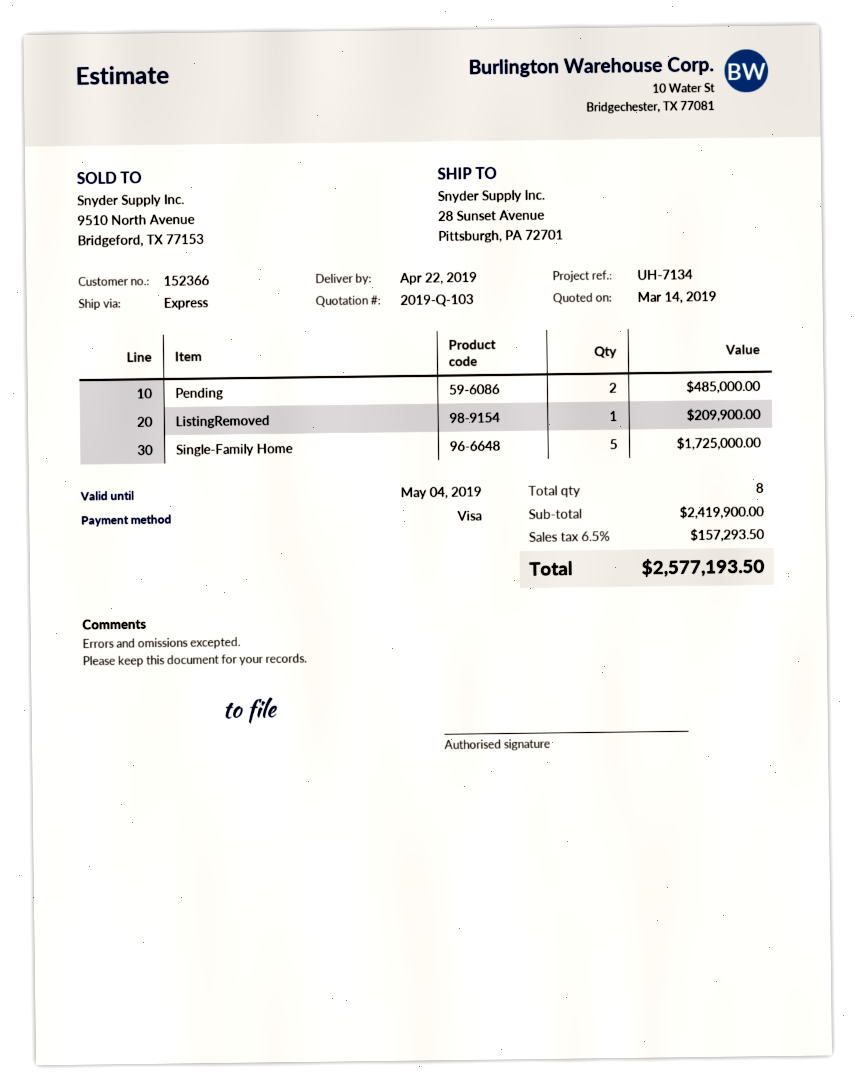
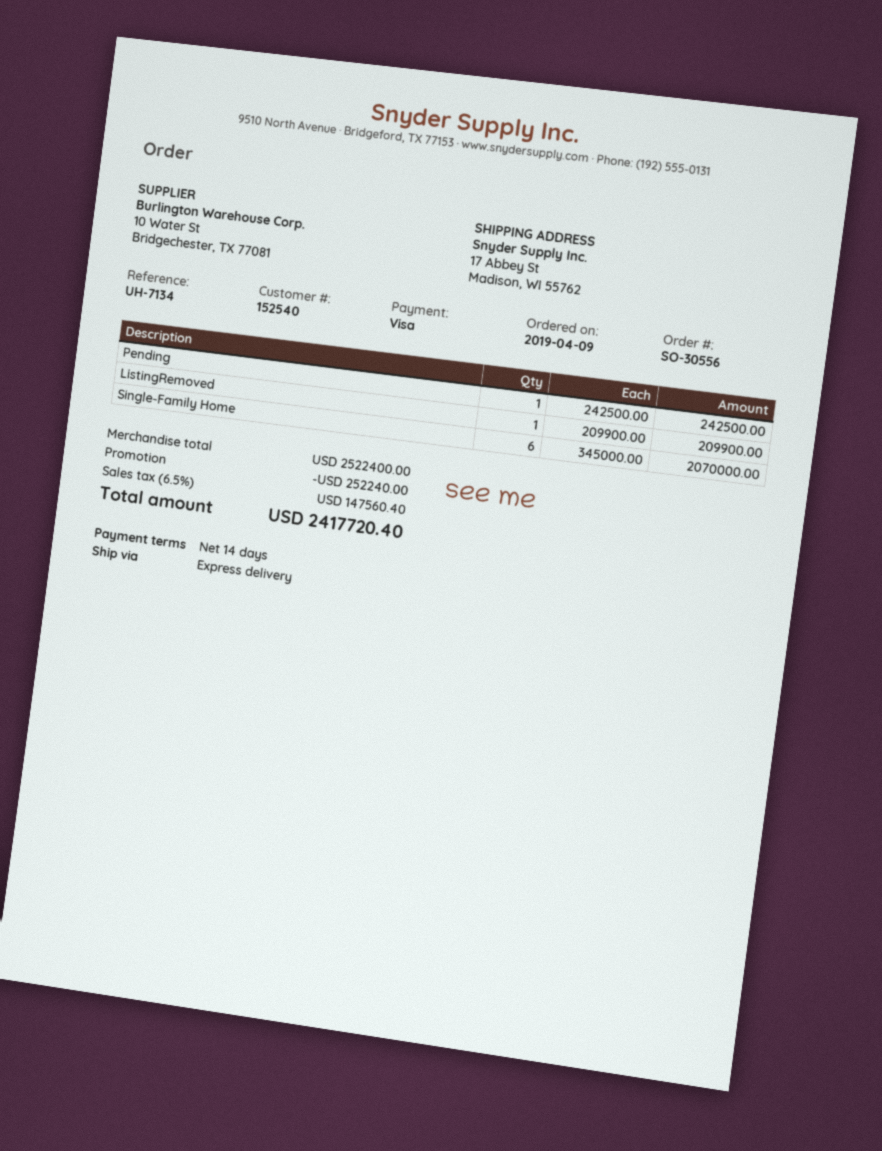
customer number: 152366 -> 152540
ship to: 28 Sunset Avenue, Pittsburgh, PA 72701 -> 17 Abbey St, Madison, WI 55762
Pending: 2 for 485000.00 -> 1 for 242500.00
Single-Family Home: 5 for 1725000.00 -> 6 for 2070000.00
subtotal: 2419900.00 -> 2522400.00
discount: none -> 252240.00
tax: 6.5% = 157293.50 -> 6.5% = 147560.40
total: 2577193.50 -> 2417720.40

